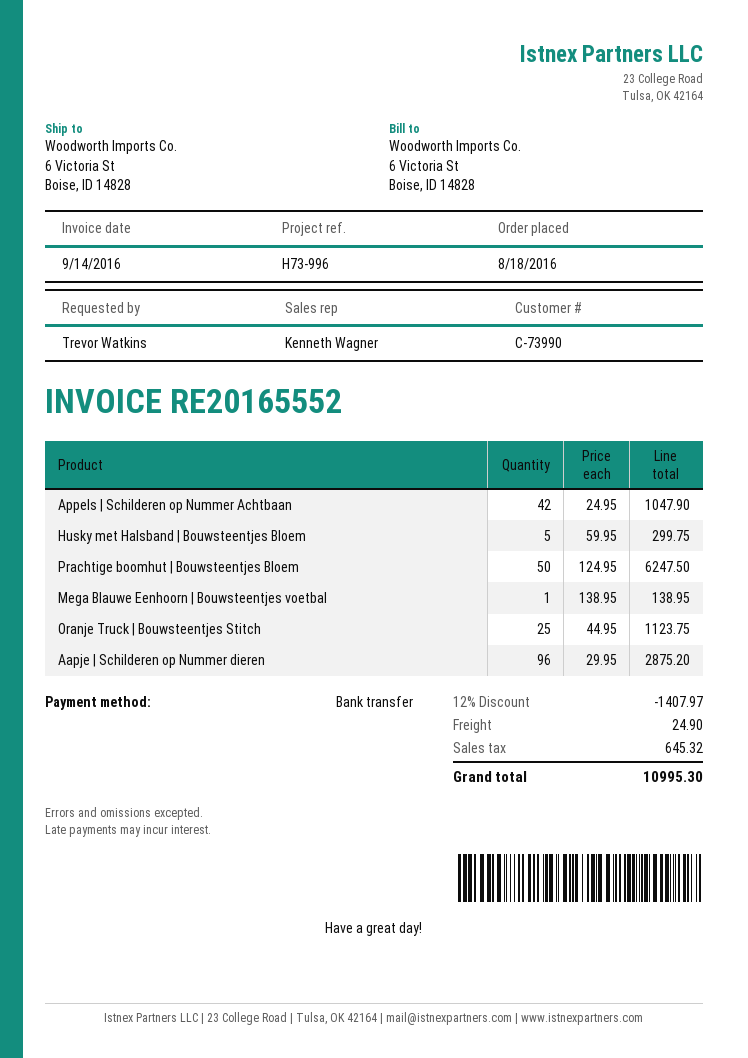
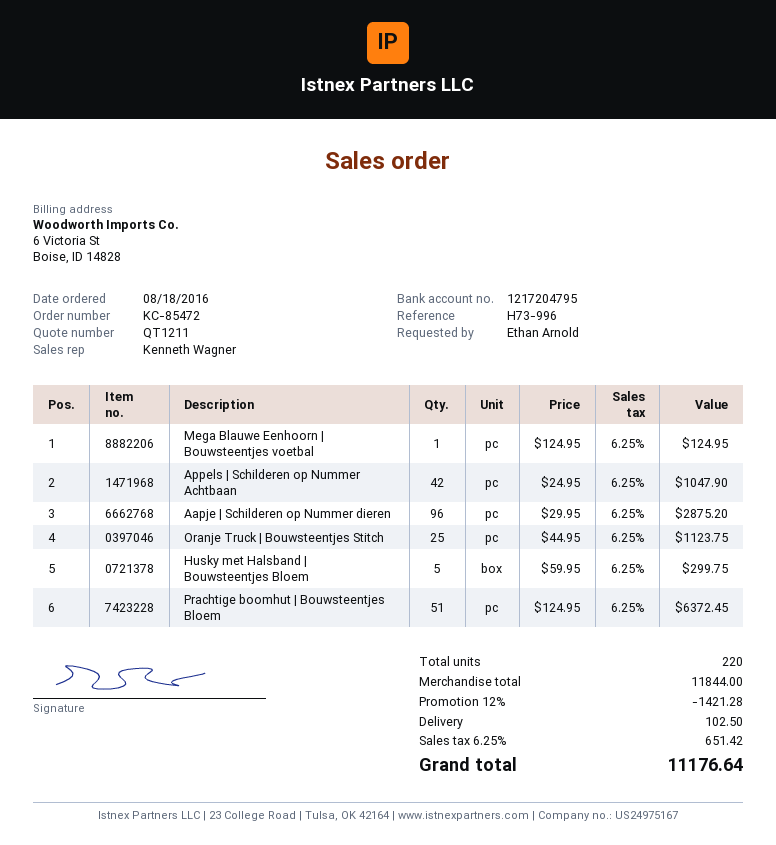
ordered by: Trevor Watkins -> Ethan Arnold
Prachtige boomhut | Bouwsteentjes Bloem: 50 x 124.95 = 6247.50 -> 51 x 124.95 = 6372.45
Mega Blauwe Eenhoorn | Bouwsteentjes voetbal: 1 x 138.95 = 138.95 -> 1 x 124.95 = 124.95
discount: 12% = 1407.97 -> 12% = 1421.28
shipping: 24.90 -> 102.50
tax: 645.32 -> 651.42
total: 10995.30 -> 11176.64

